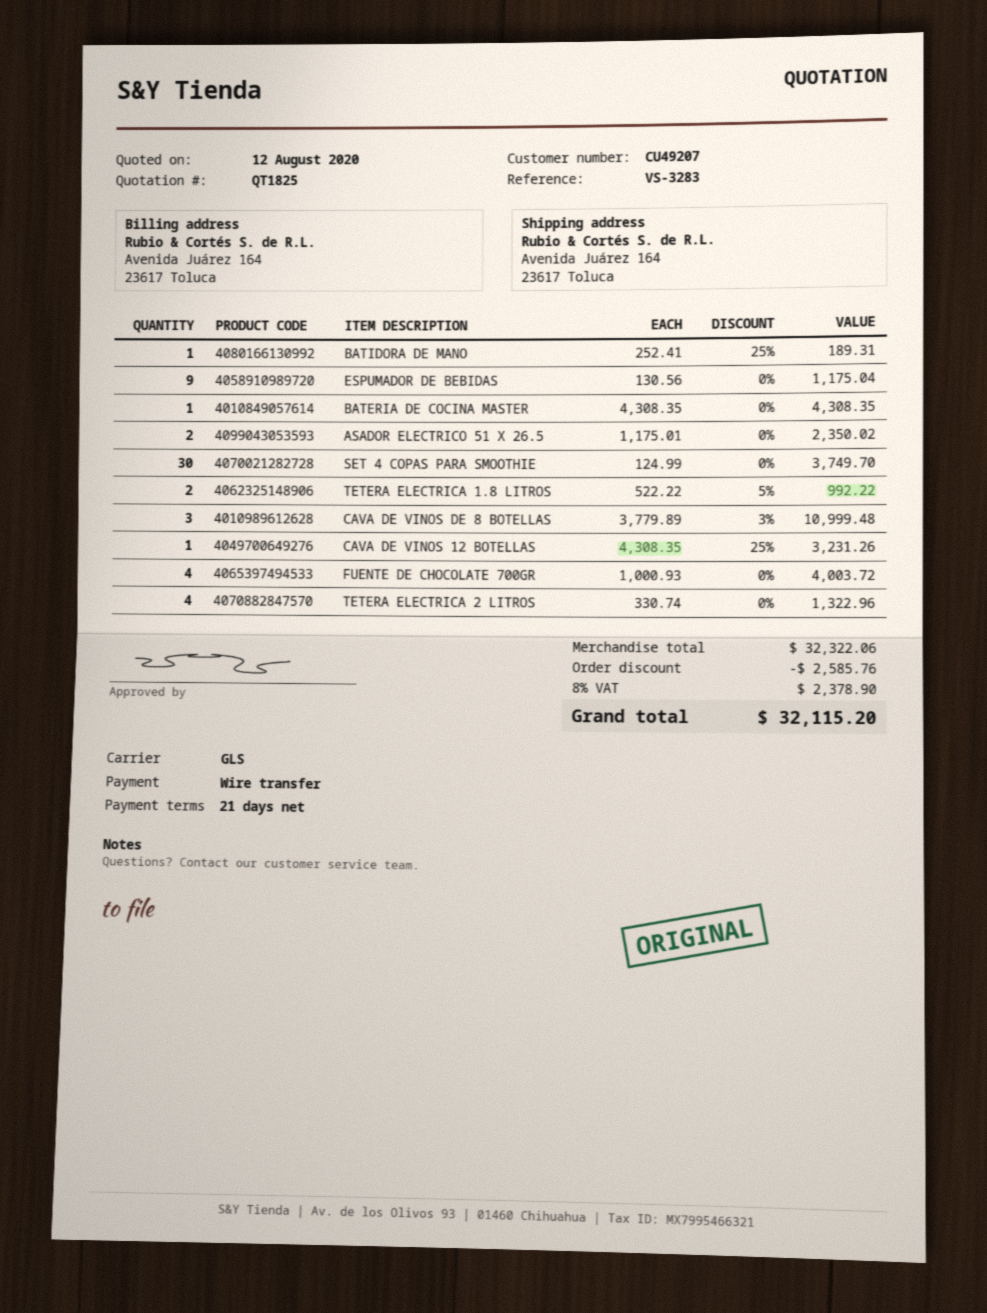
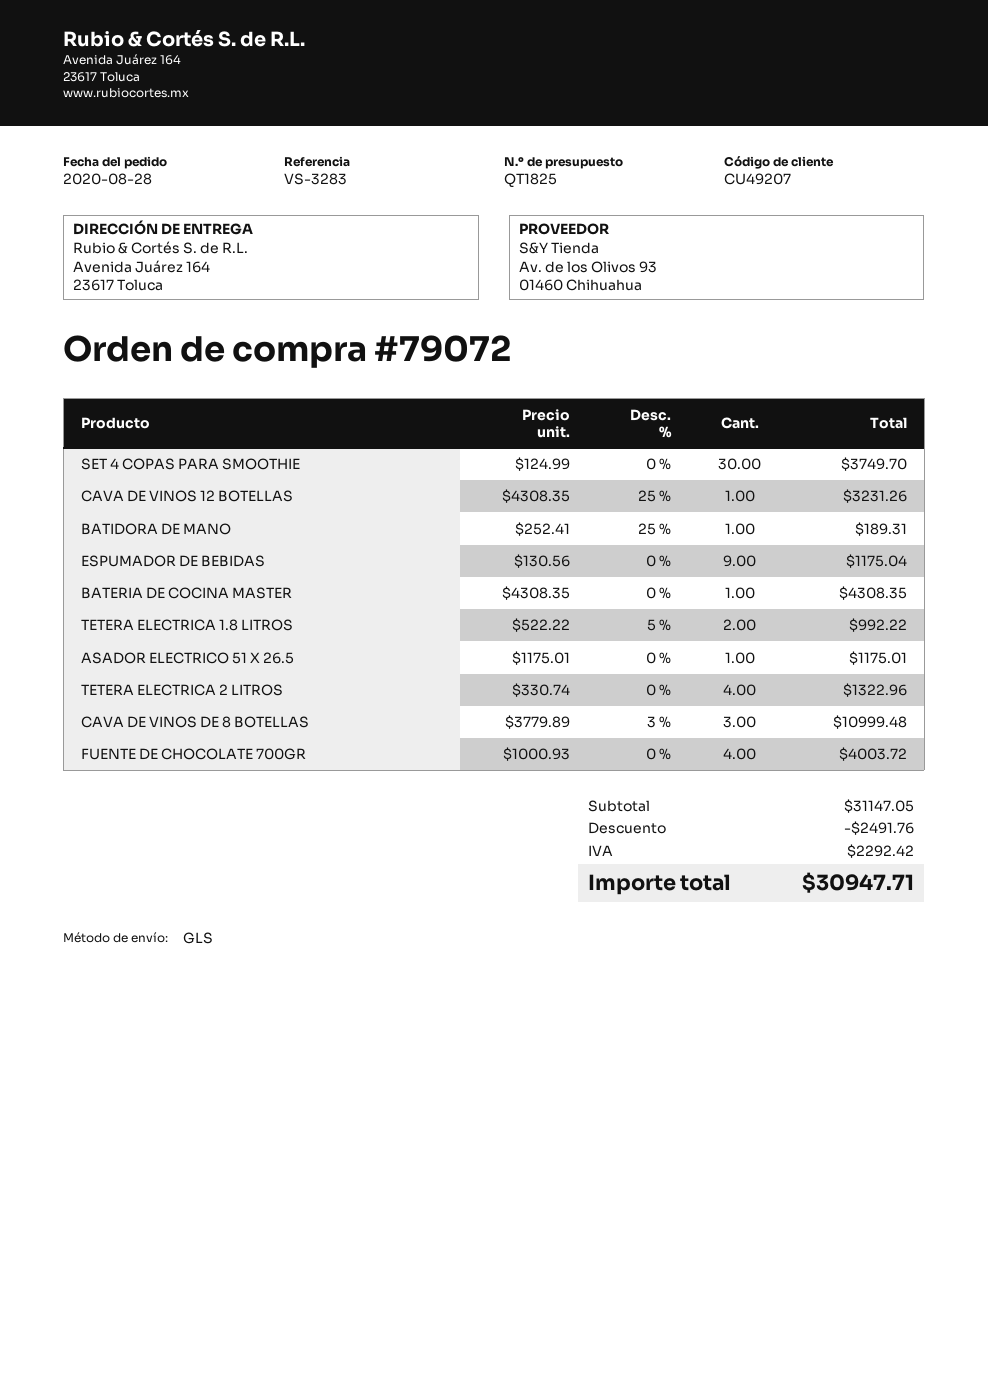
ASADOR ELECTRICO 51 X 26.5: 2 x 1175.01 = 2350.02 -> 1 x 1175.01 = 1175.01
subtotal: 32322.06 -> 31147.05
discount: 2585.76 -> 2491.76
tax: 2378.90 -> 2292.42
total: 32115.20 -> 30947.71

